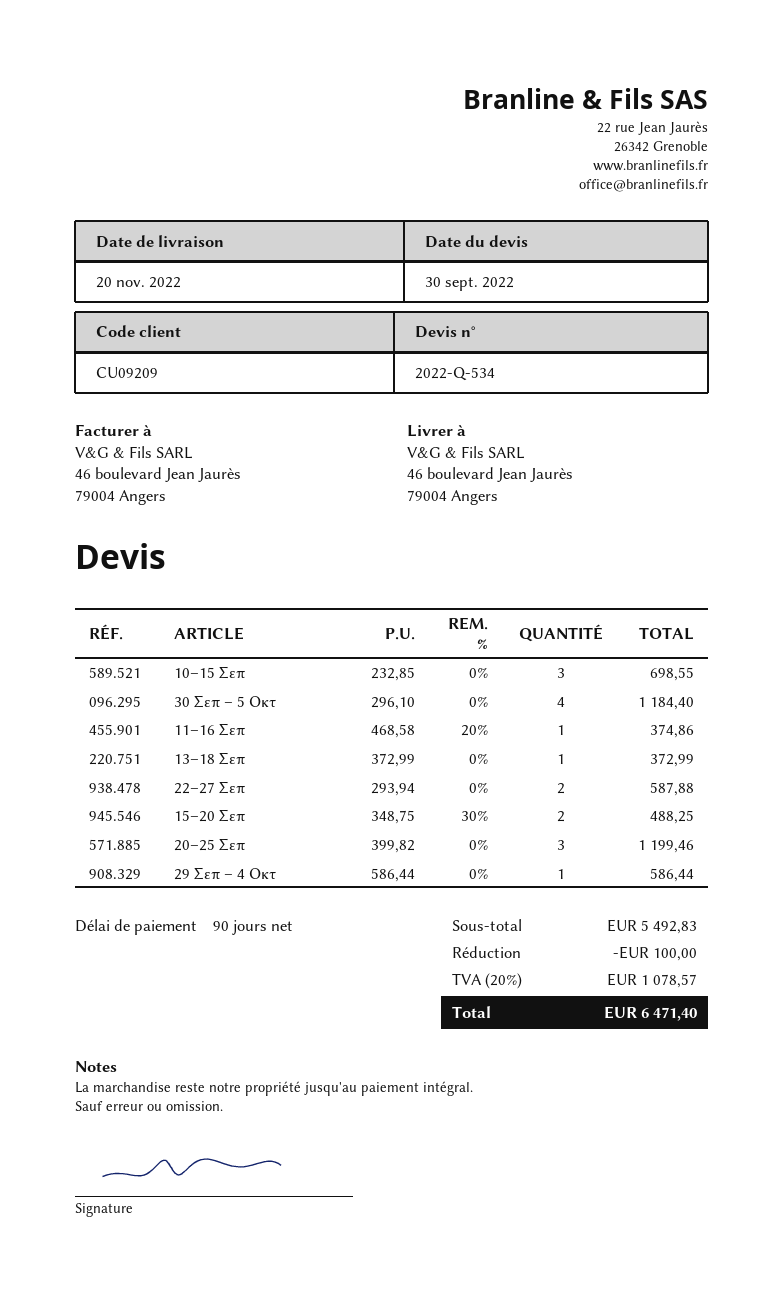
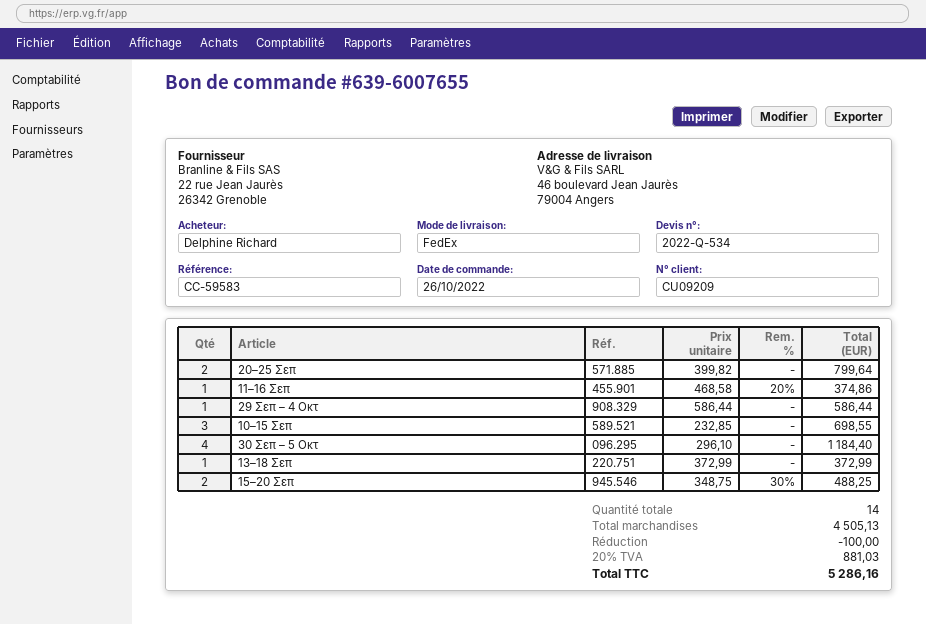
22–27 Σεπ: 2 x 293.94 = 587.88 -> none
20–25 Σεπ: 3 x 399.82 = 1199.46 -> 2 x 399.82 = 799.64
subtotal: 5492.83 -> 4505.13
tax: 20% = 1078.57 -> 20% = 881.03
total: 6471.40 -> 5286.16

